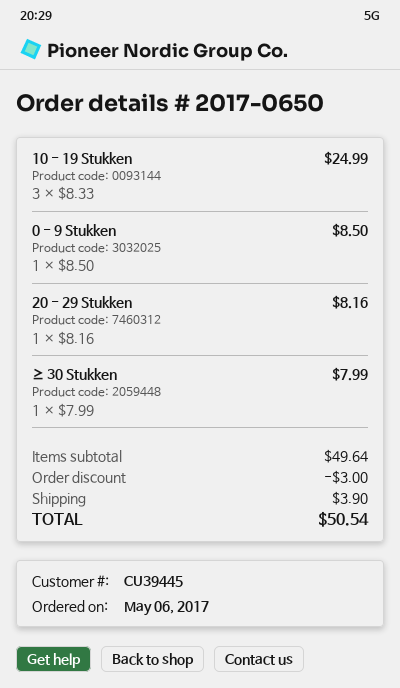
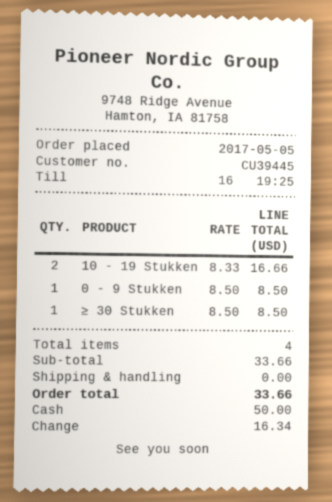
order date: 2017-05-06 -> 2017-05-05
10 - 19 Stukken: 3 x 8.33 = 24.99 -> 2 x 8.33 = 16.66
20 - 29 Stukken: 1 x 8.16 = 8.16 -> none
≥ 30 Stukken: 1 x 7.99 = 7.99 -> 1 x 8.50 = 8.50
subtotal: 49.64 -> 33.66
discount: 3.00 -> none
shipping: 3.90 -> 0.00
total: 50.54 -> 33.66

